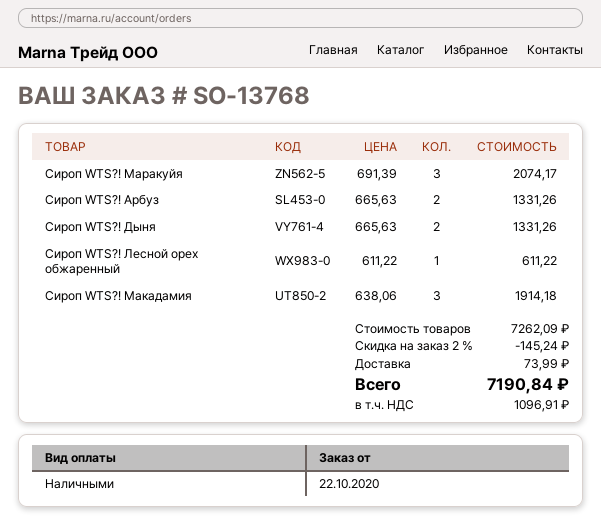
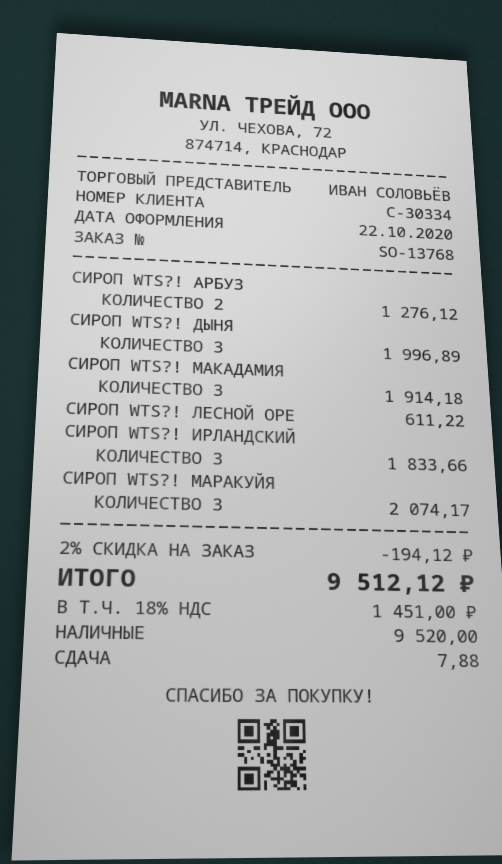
Сироп WTS?! Арбуз: 2 for 1331.26 -> 2 for 1276.12
Сироп WTS?! Дыня: 2 for 1331.26 -> 3 for 1996.89
СИРОП WTS?! ИРЛАНДСКИЙ: none -> 3 for 1833.66
discount: 2% = 145.24 -> 2% = 194.12
shipping: 73.99 -> none
tax: 1096.91 -> 1451.00
total: 7190.84 -> 9512.12

